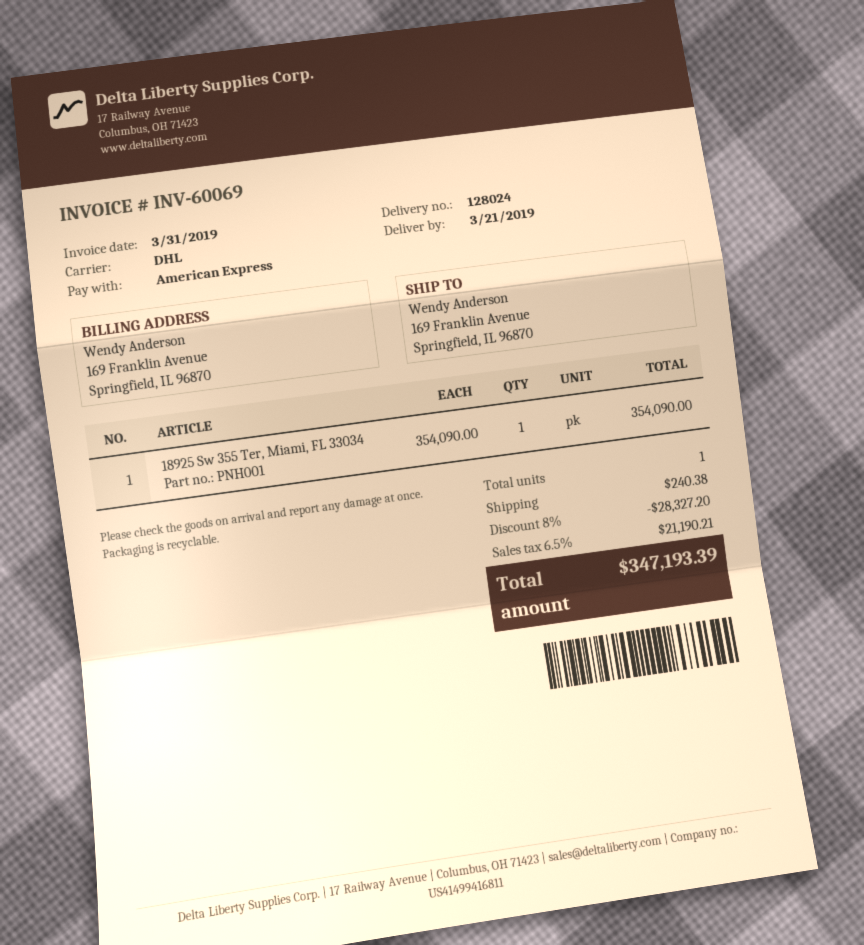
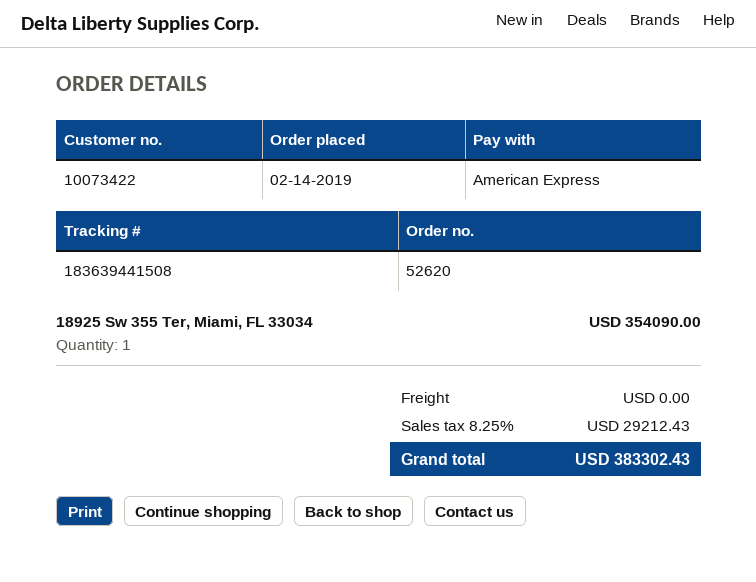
discount: 8% = 28327.20 -> none
shipping: 240.38 -> 0.00
tax: 6.5% = 21190.21 -> 8.25% = 29212.43
total: 347193.39 -> 383302.43

